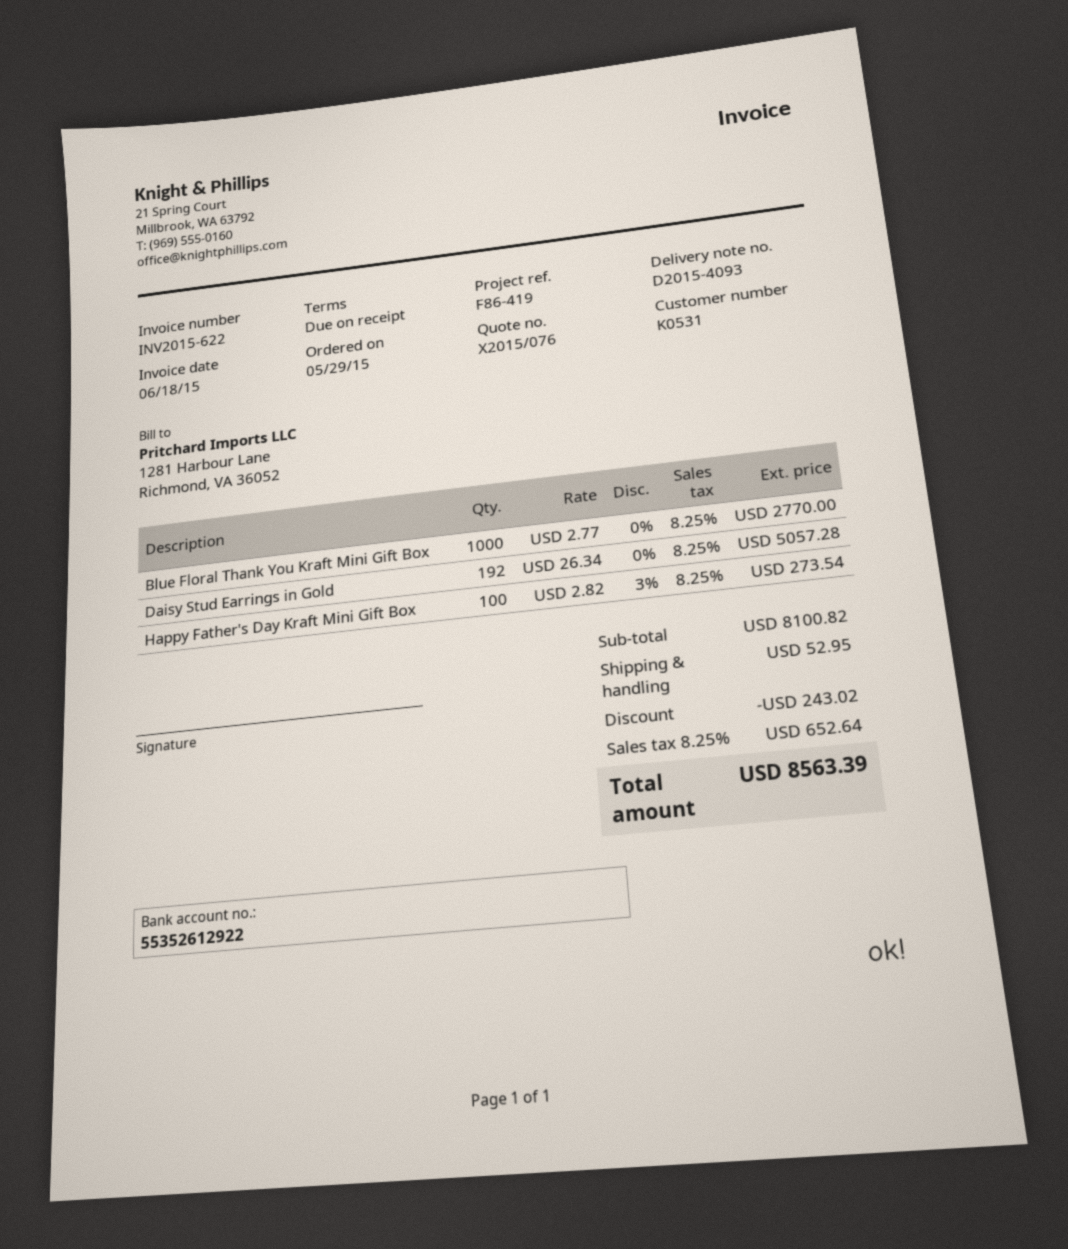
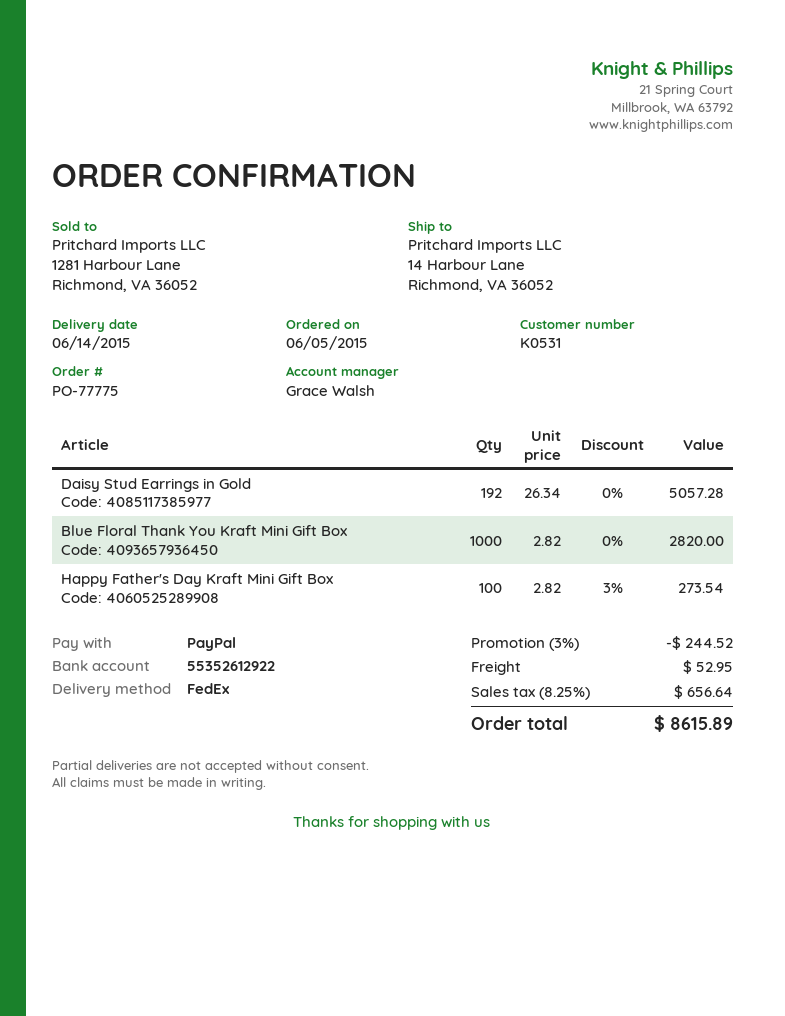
order date: 2015-05-29 -> 2015-06-05
Blue Floral Thank You Kraft Mini Gift Box: 1000 x 2.77 = 2770.00 -> 1000 x 2.82 = 2820.00
discount: 243.02 -> 244.52
tax: 8.25% = 652.64 -> 8.25% = 656.64
total: 8563.39 -> 8615.89

